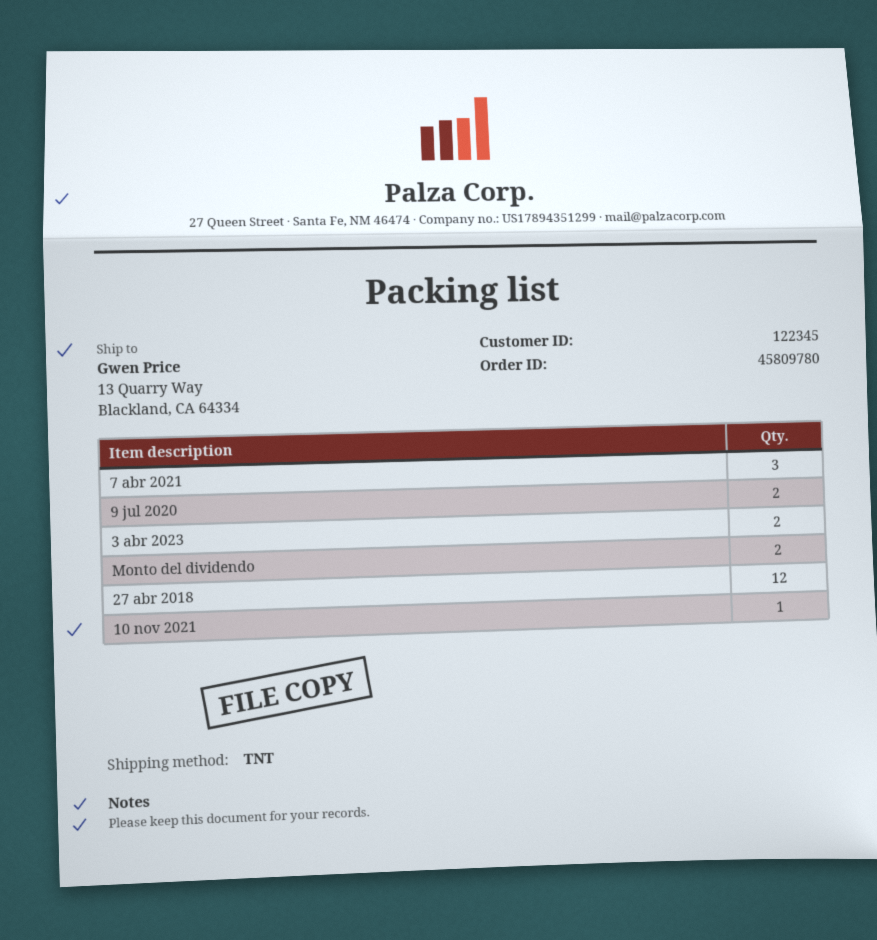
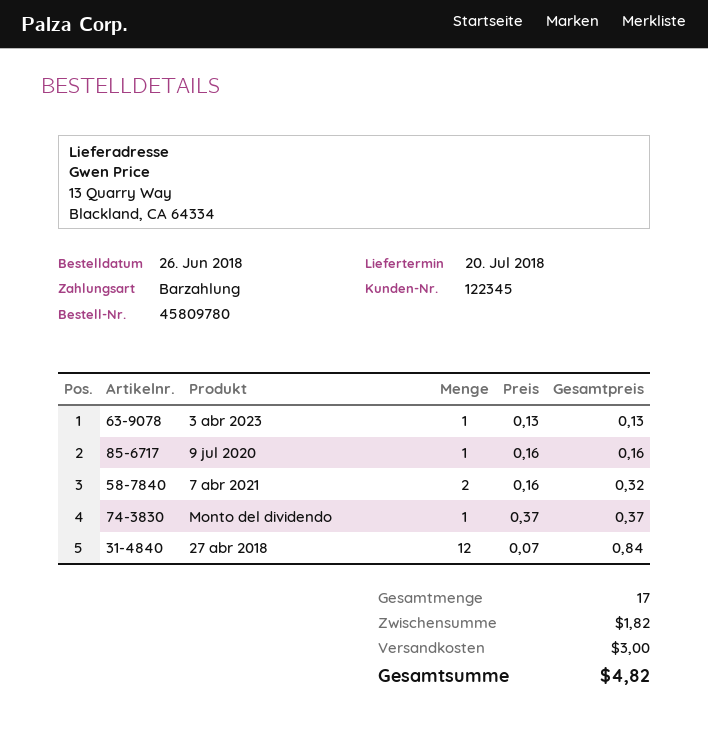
7 abr 2021: 3 -> 2
9 jul 2020: 2 -> 1
3 abr 2023: 2 -> 1
Monto del dividendo: 2 -> 1
10 nov 2021: 1 -> none

